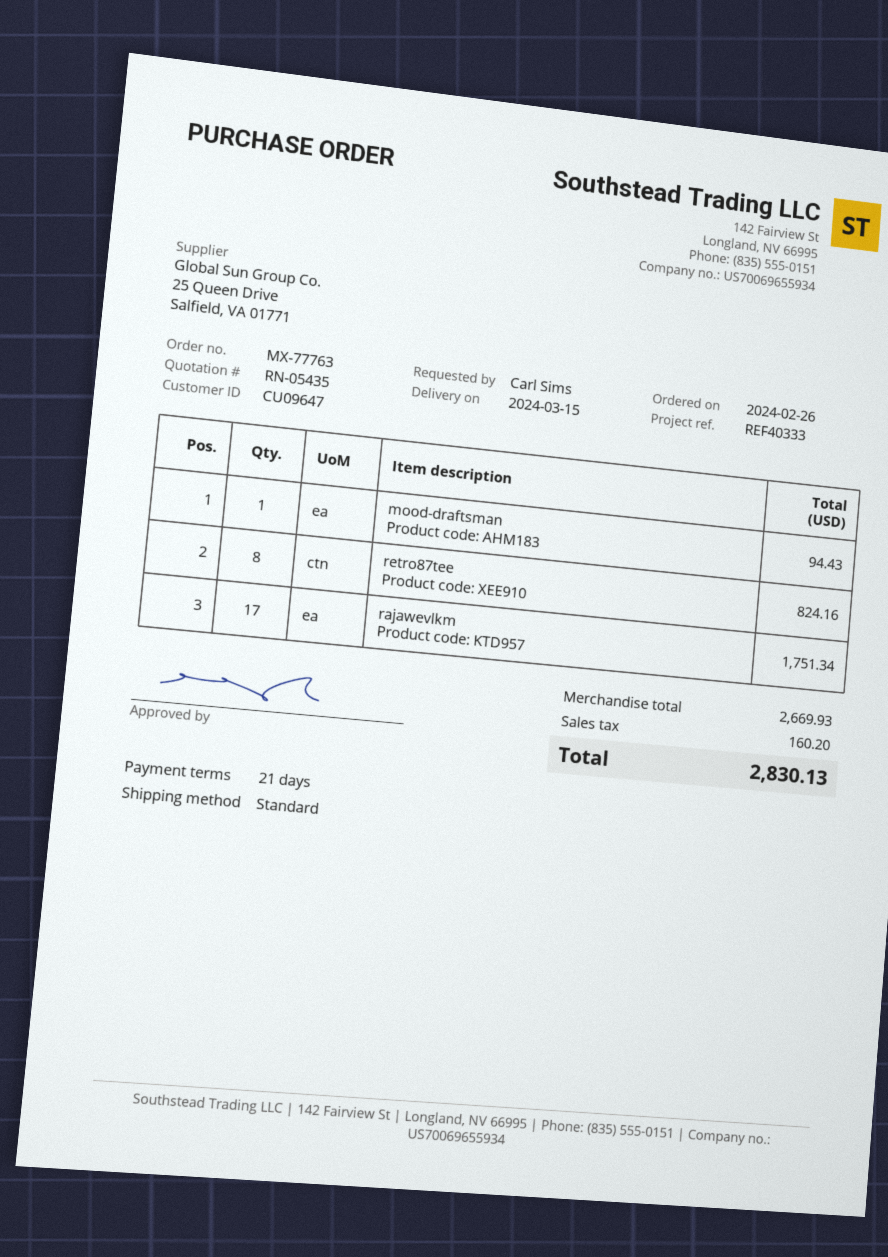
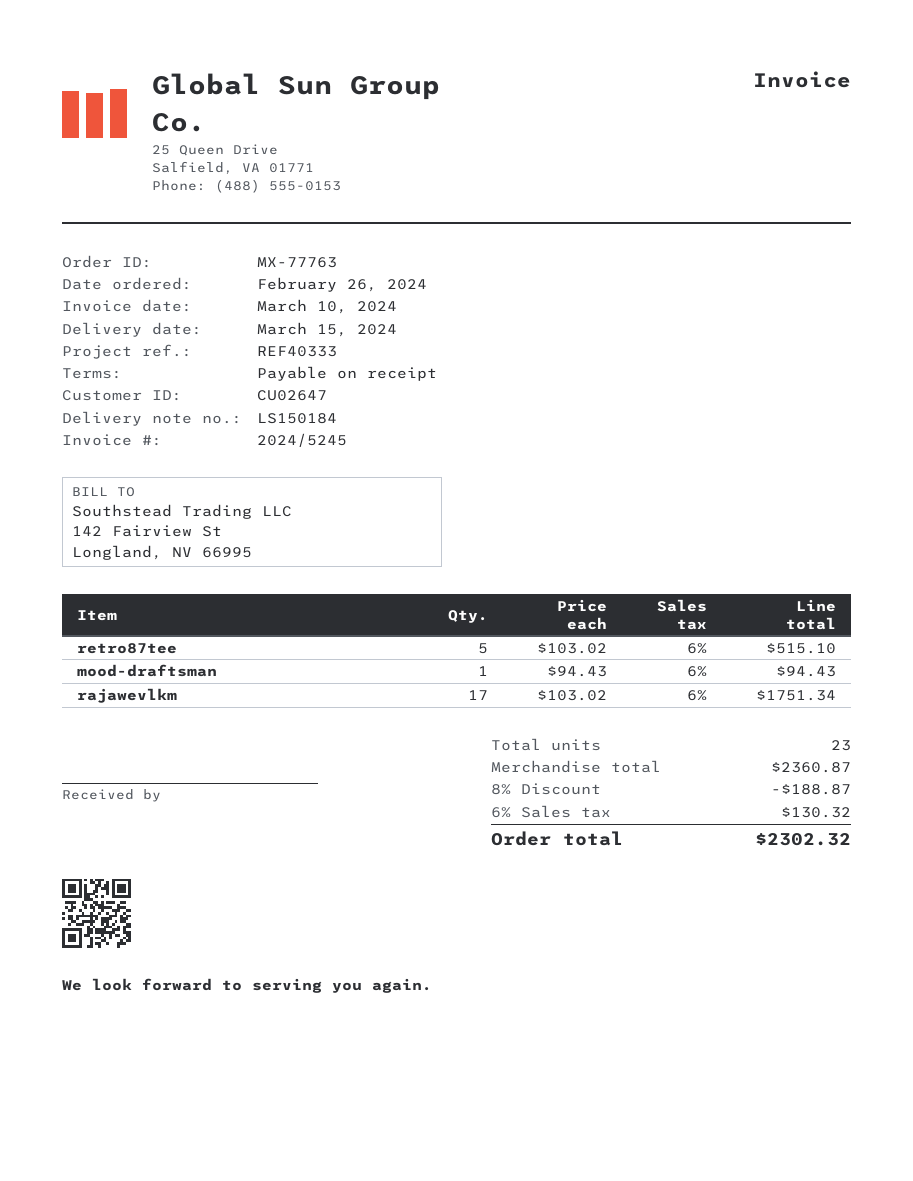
payment terms: 21 days -> on receipt
customer number: CU09647 -> CU02647
retro87tee: 8 for 824.16 -> 5 for 515.10
subtotal: 2669.93 -> 2360.87
discount: none -> 8% = 188.87
tax: 160.20 -> 130.32
total: 2830.13 -> 2302.32

